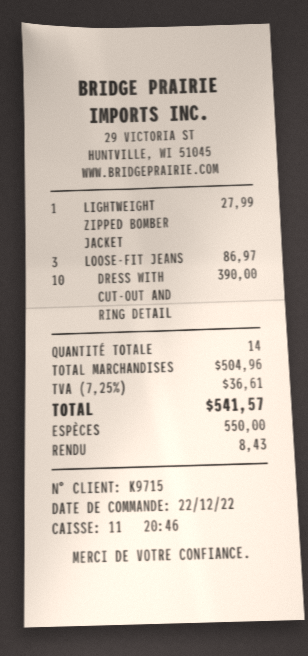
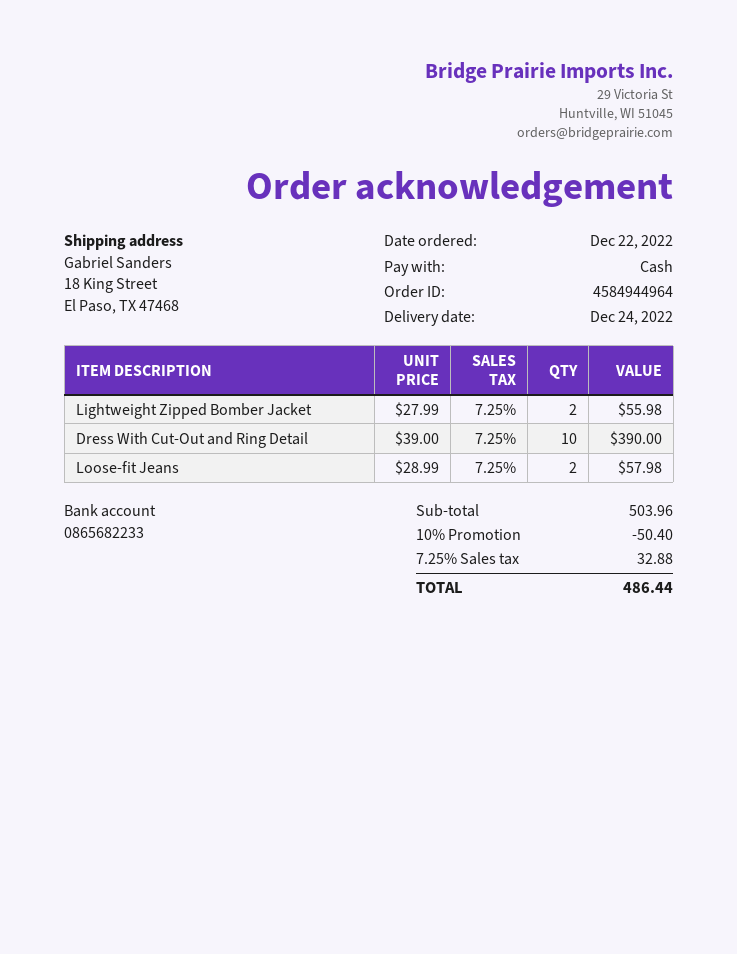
LIGHTWEIGHT ZIPPED BOMBER JACKET: 1 for 27.99 -> 2 for 55.98
LOOSE-FIT JEANS: 3 for 86.97 -> 2 for 57.98
subtotal: 504.96 -> 503.96
discount: none -> 10% = 50.40
tax: 7.25% = 36.61 -> 7.25% = 32.88
total: 541.57 -> 486.44

